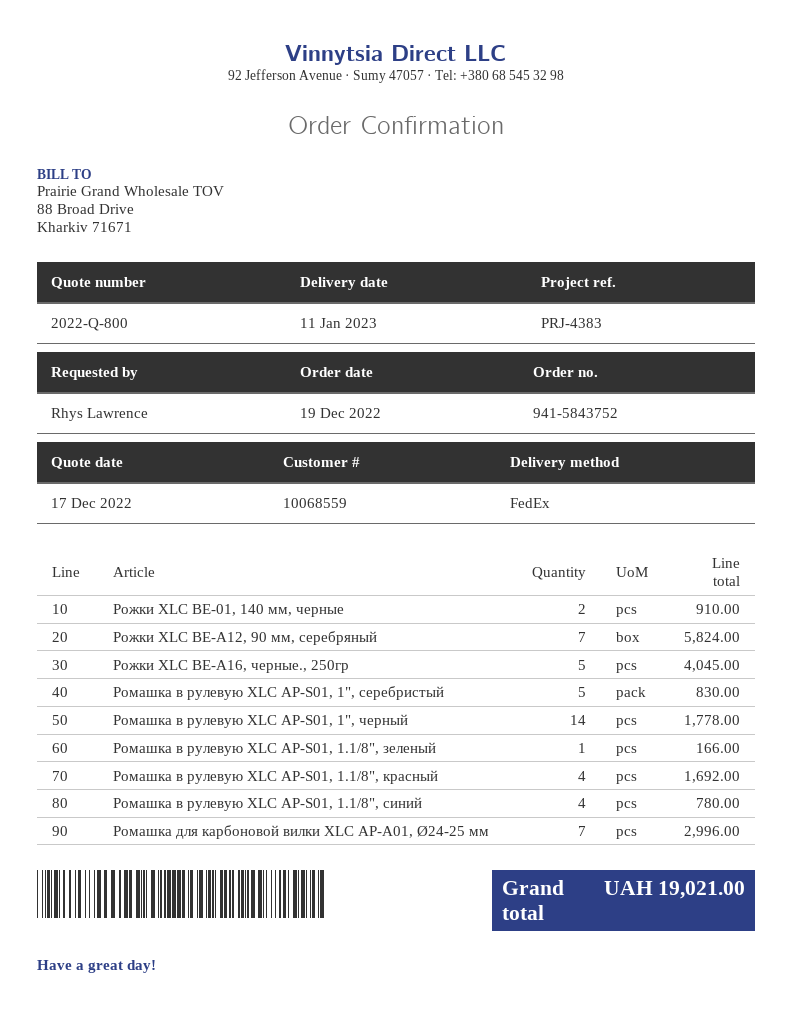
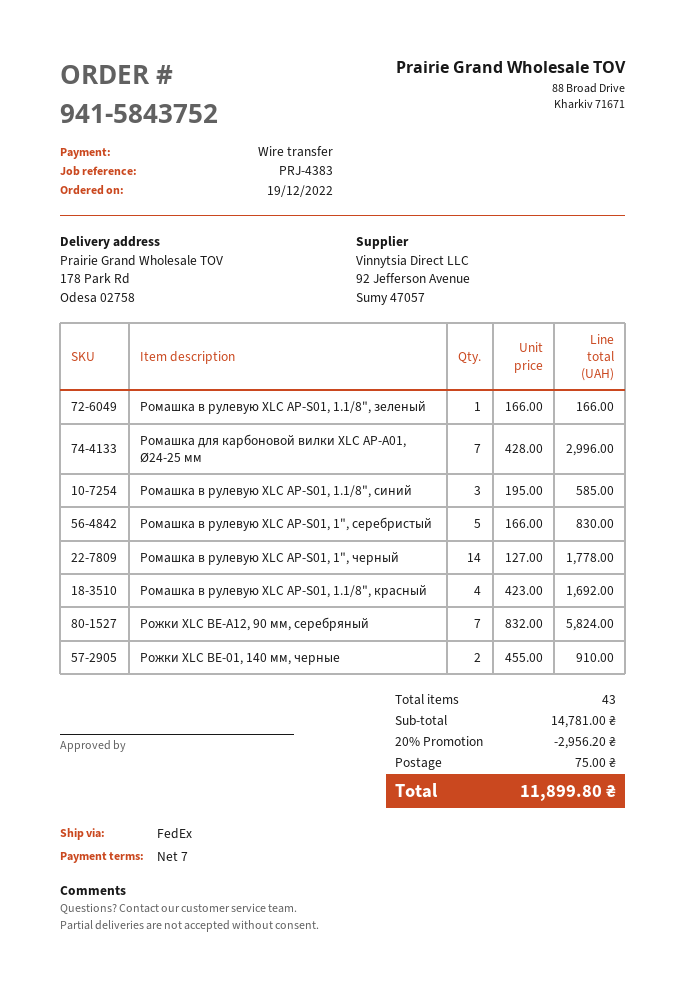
Рожки XLC BE-A16, черные., 250гр: 5 for 4045.00 -> none
Ромашка в рулевую XLC AP-S01, 1.1/8", синий: 4 for 780.00 -> 3 for 585.00
discount: none -> 20% = 2956.20
shipping: none -> 75.00
total: 19021.00 -> 11899.80

